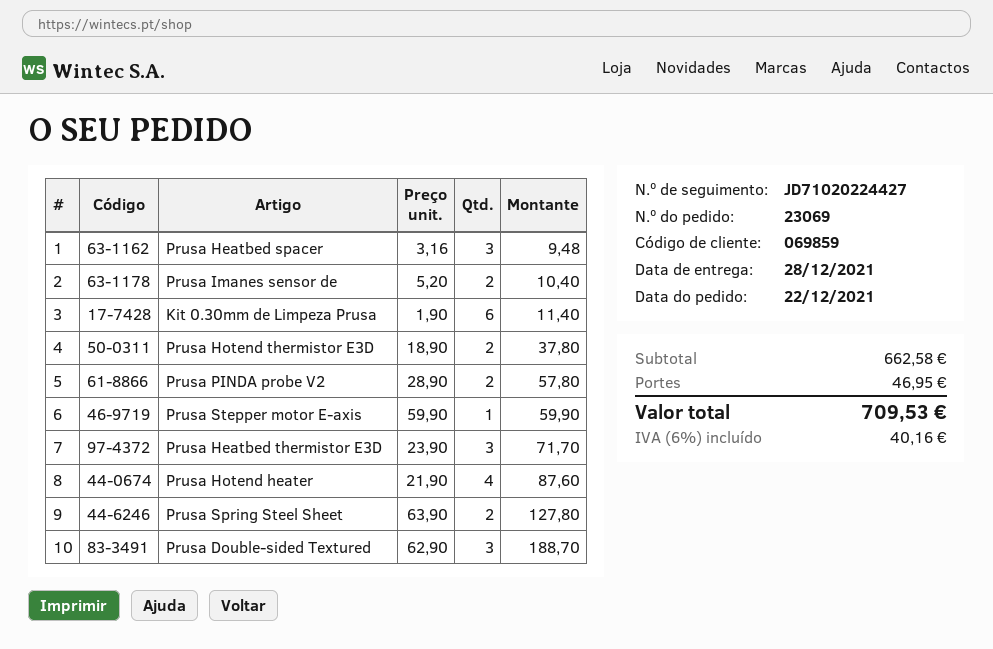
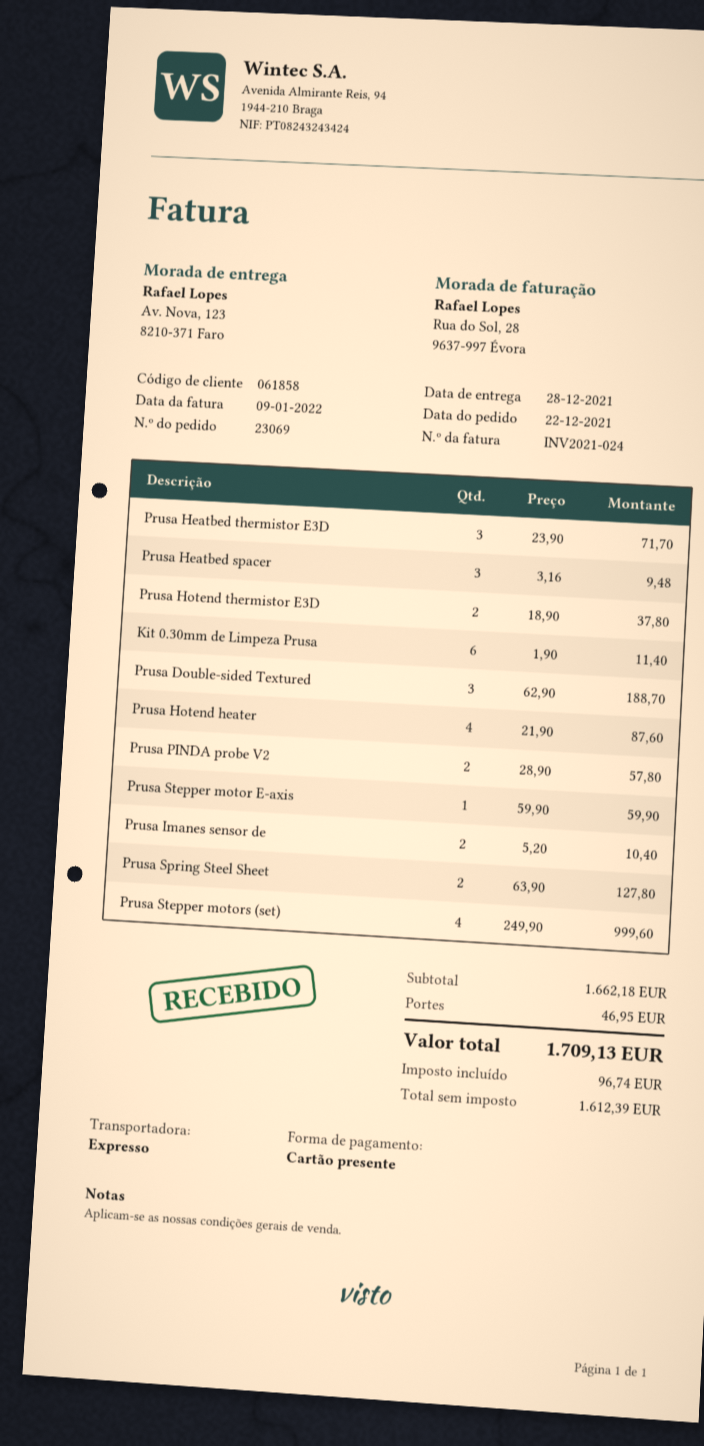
customer number: 069859 -> 061858
Prusa Stepper motors (set): none -> 4 x 249.90 = 999.60
subtotal: 662.58 -> 1662.18
tax: 40.16 -> 96.74
total: 709.53 -> 1709.13

